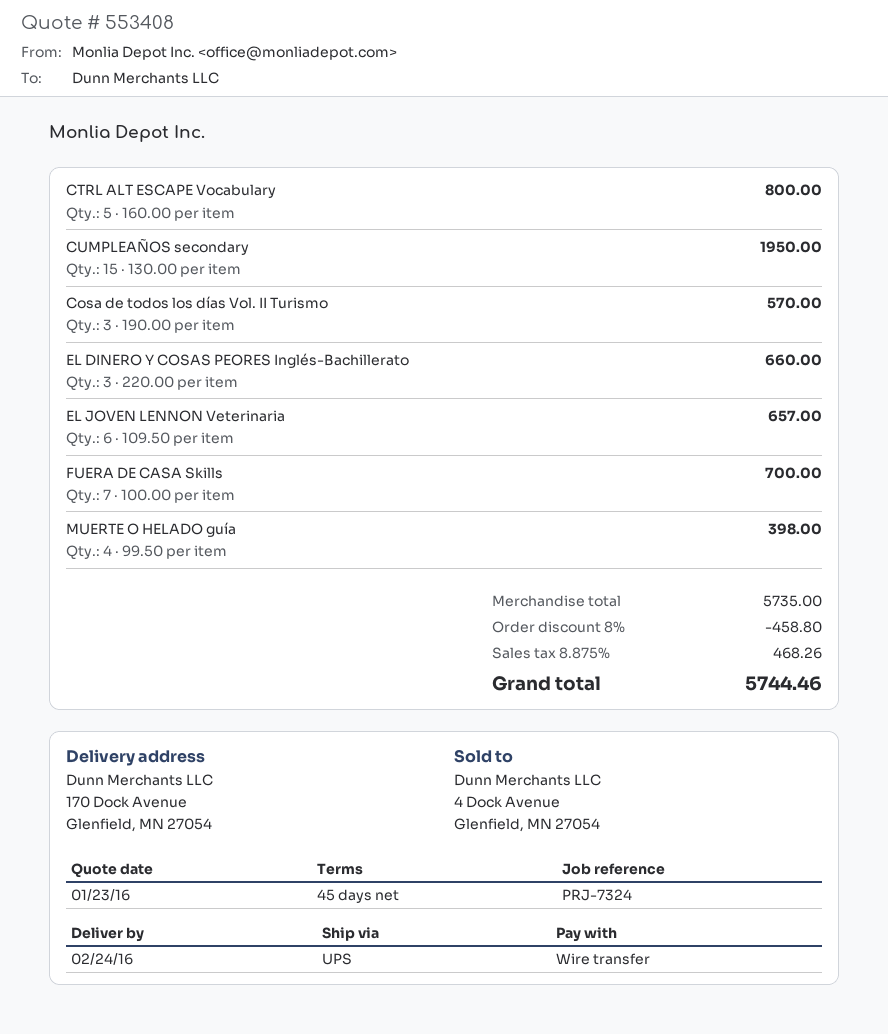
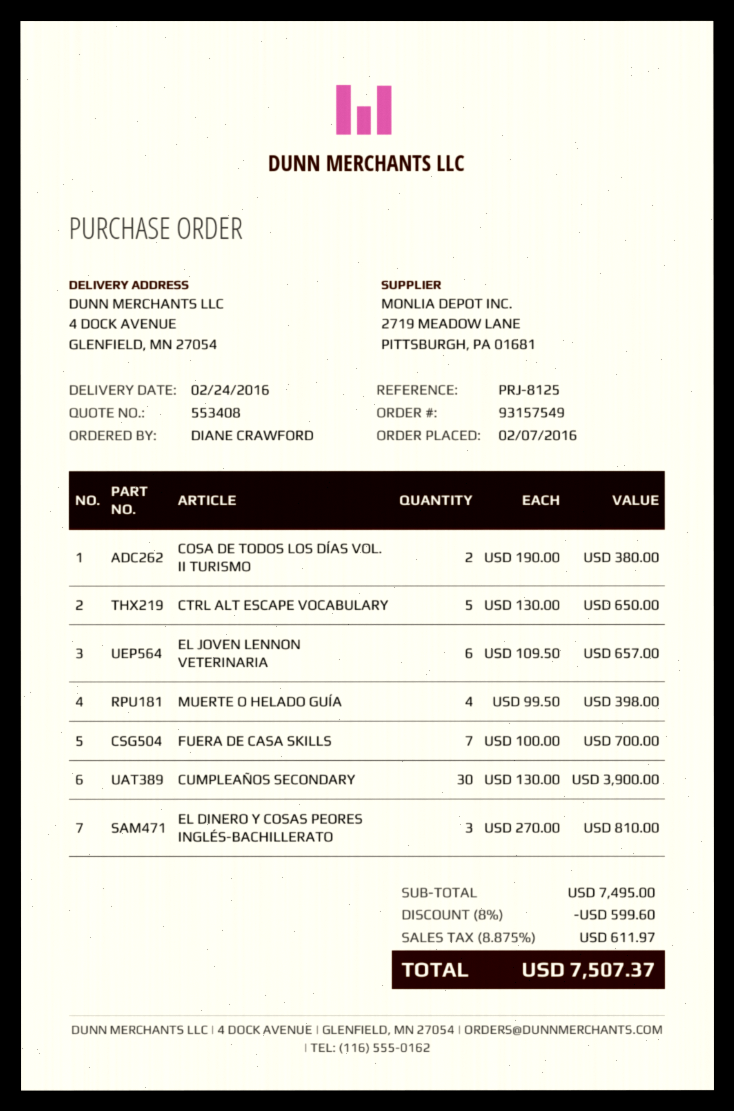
reference: PRJ-7324 -> PRJ-8125
ship to: 170 Dock Avenue, Glenfield, MN 27054 -> 4 DOCK AVENUE, GLENFIELD, MN 27054
CTRL ALT ESCAPE Vocabulary: 5 x 160.00 = 800.00 -> 5 x 130.00 = 650.00
CUMPLEAÑOS secondary: 15 x 130.00 = 1950.00 -> 30 x 130.00 = 3900.00
Cosa de todos los días Vol. II Turismo: 3 x 190.00 = 570.00 -> 2 x 190.00 = 380.00
EL DINERO Y COSAS PEORES Inglés-Bachillerato: 3 x 220.00 = 660.00 -> 3 x 270.00 = 810.00
subtotal: 5735.00 -> 7495.00
discount: 8% = 458.80 -> 8% = 599.60
tax: 8.875% = 468.26 -> 8.875% = 611.97
total: 5744.46 -> 7507.37

